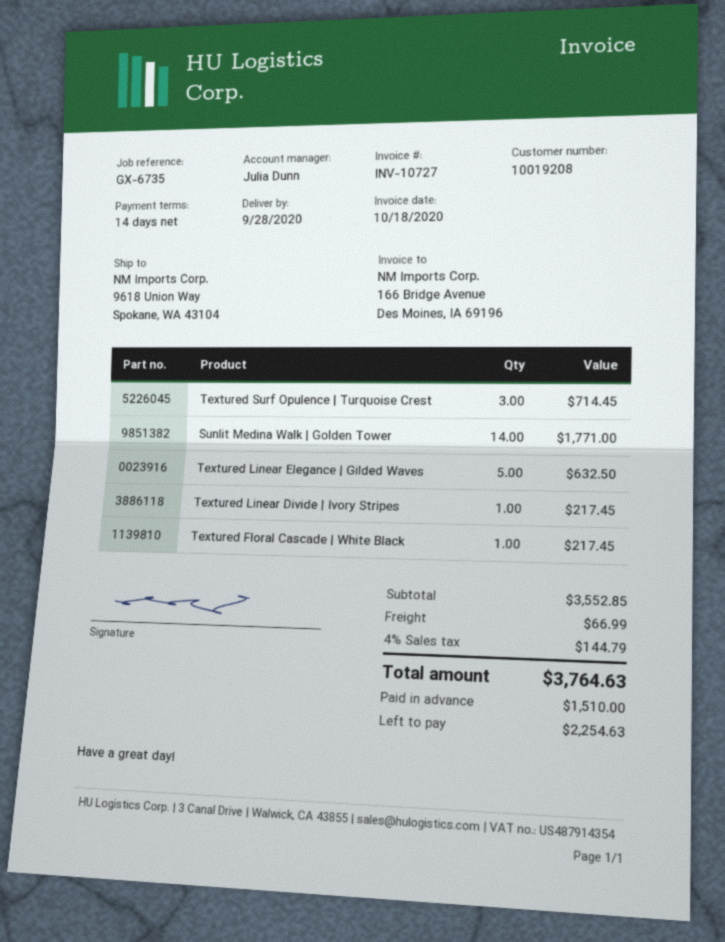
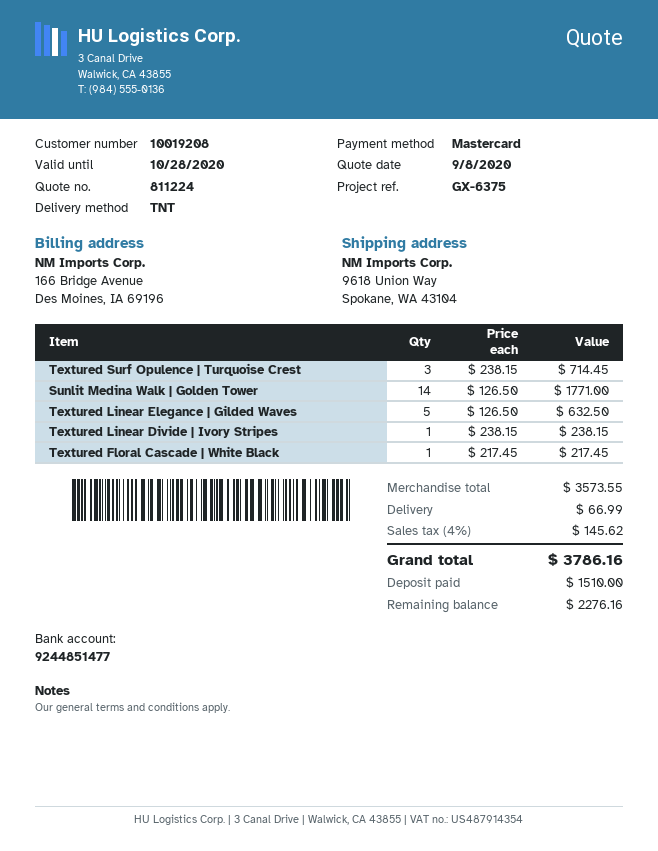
reference: GX-6735 -> GX-6375
Textured Linear Divide | Ivory Stripes: 1 for 217.45 -> 1 for 238.15
subtotal: 3552.85 -> 3573.55
tax: 4% = 144.79 -> 4% = 145.62
total: 3764.63 -> 3786.16
balance: 2254.63 -> 2276.16

